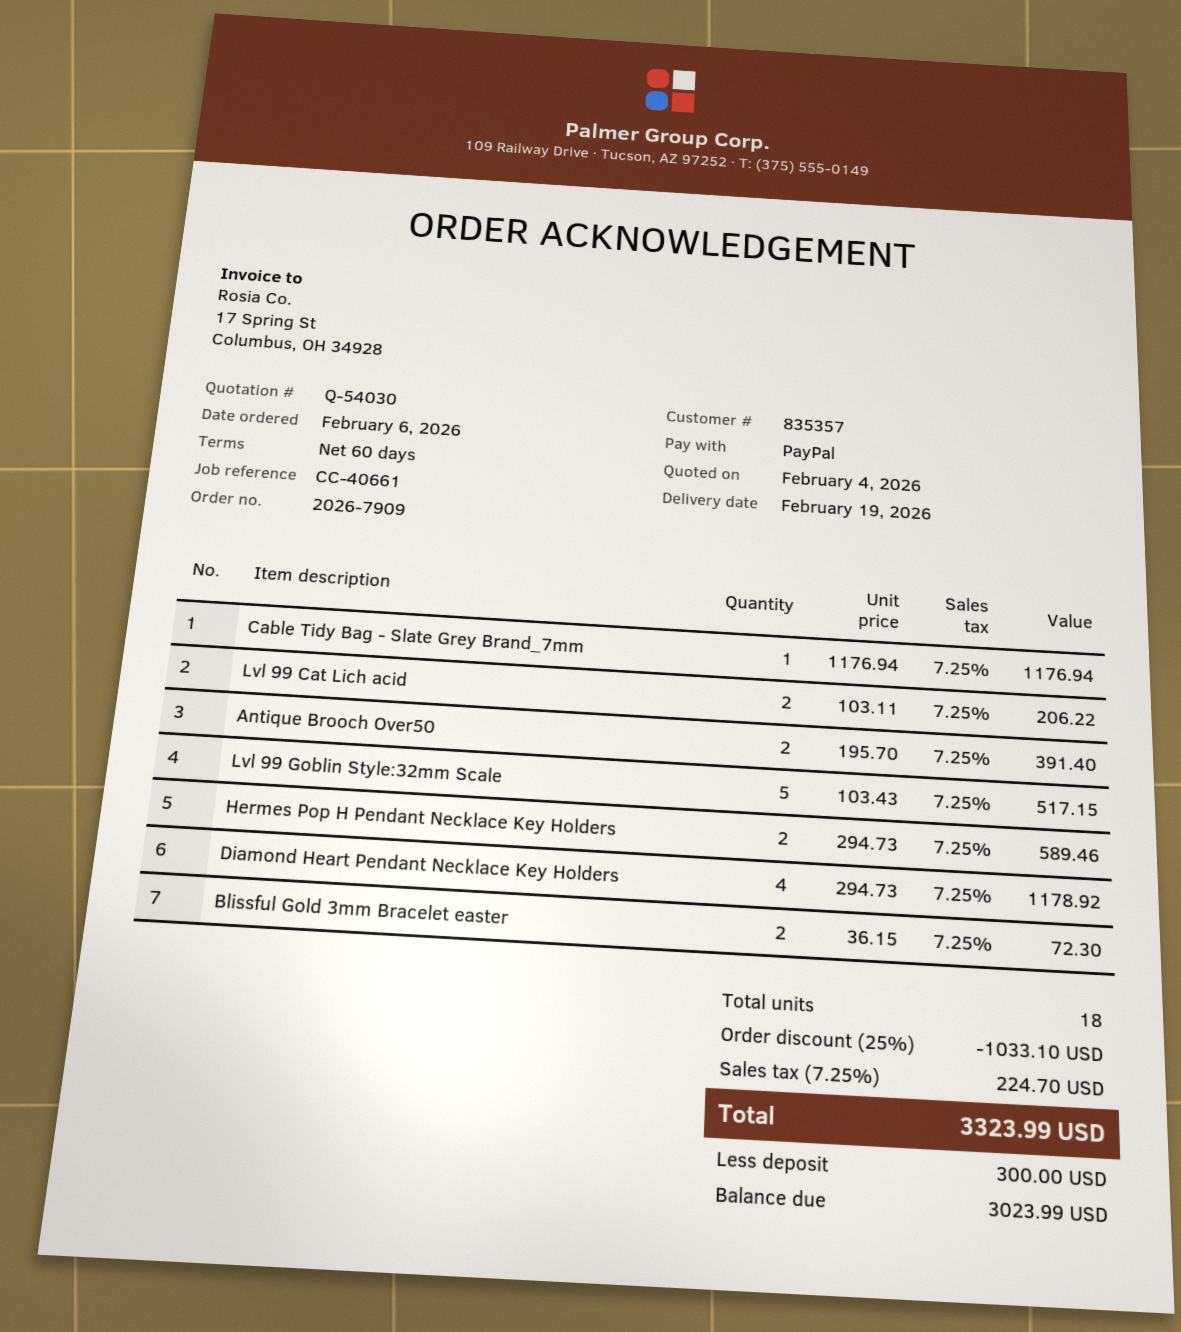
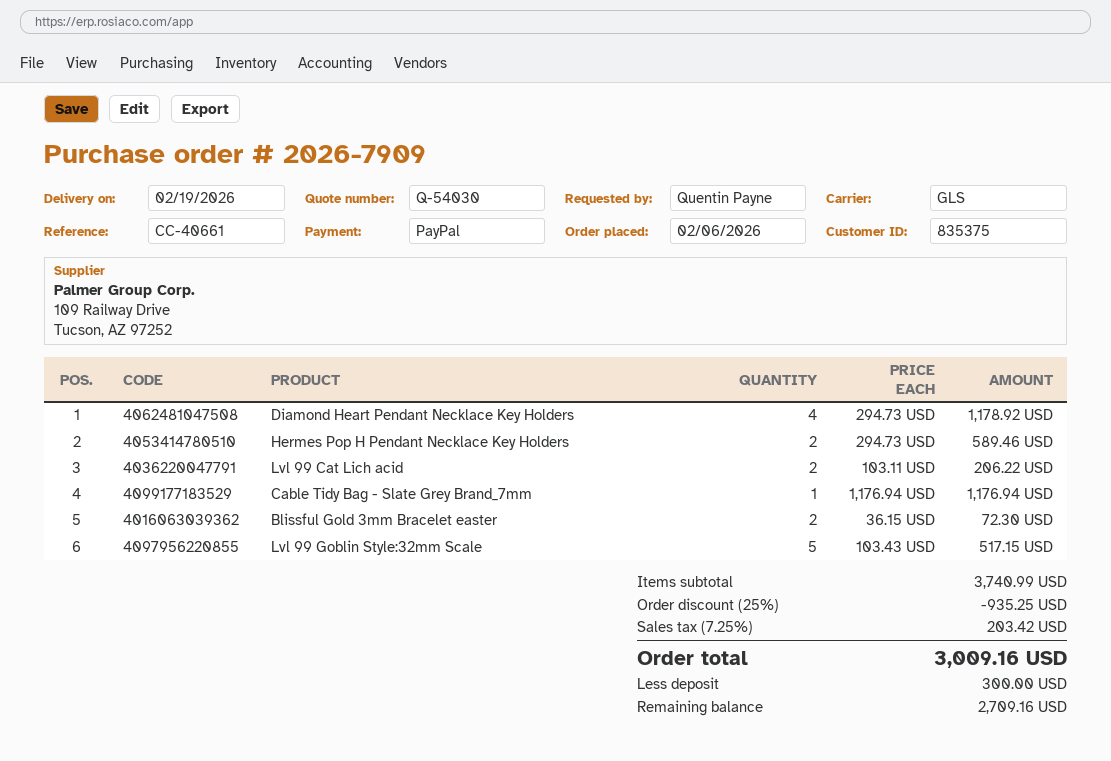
customer number: 835357 -> 835375
Antique Brooch Over50: 2 x 195.70 = 391.40 -> none
discount: 25% = 1033.10 -> 25% = 935.25
tax: 7.25% = 224.70 -> 7.25% = 203.42
total: 3323.99 -> 3009.16
balance: 3023.99 -> 2709.16

